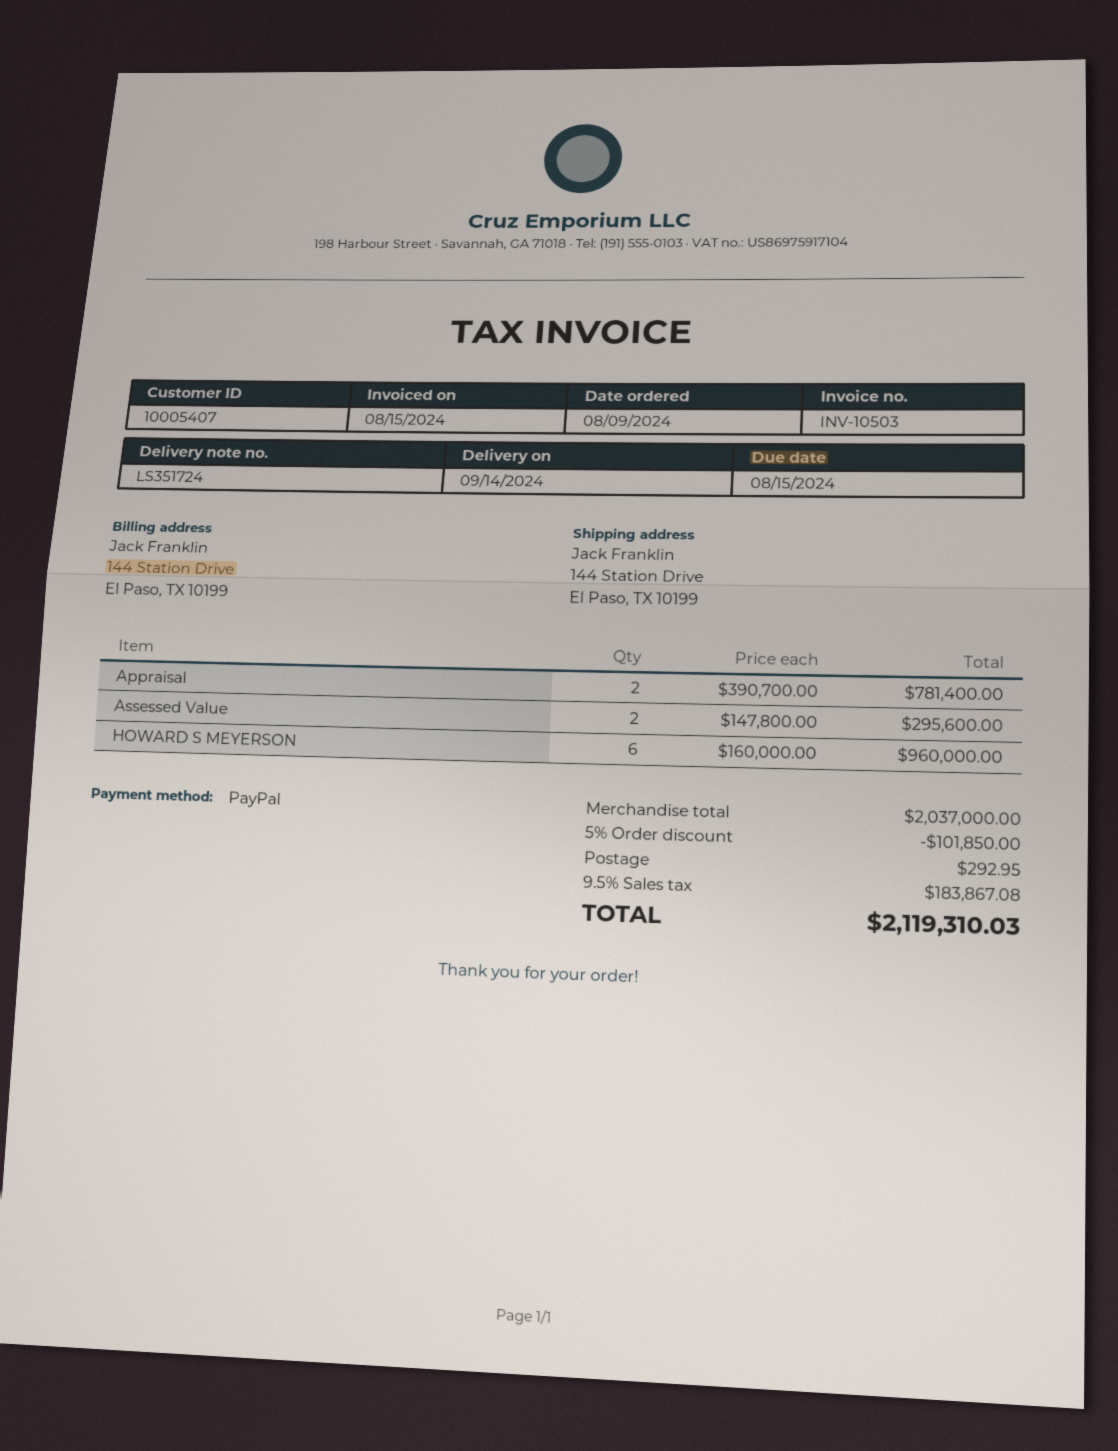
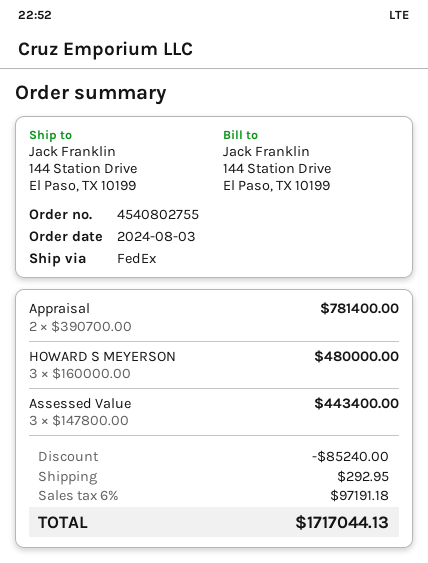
order date: 2024-08-09 -> 2024-08-03
Assessed Value: 2 x 147800.00 = 295600.00 -> 3 x 147800.00 = 443400.00
HOWARD S MEYERSON: 6 x 160000.00 = 960000.00 -> 3 x 160000.00 = 480000.00
discount: 101850.00 -> 85240.00
tax: 9.5% = 183867.08 -> 6% = 97191.18
total: 2119310.03 -> 1717044.13

